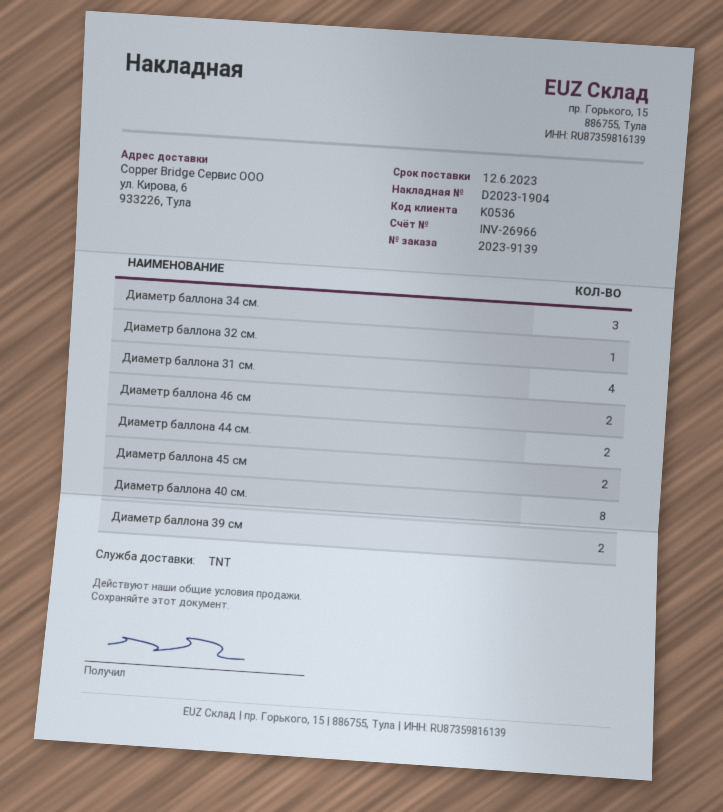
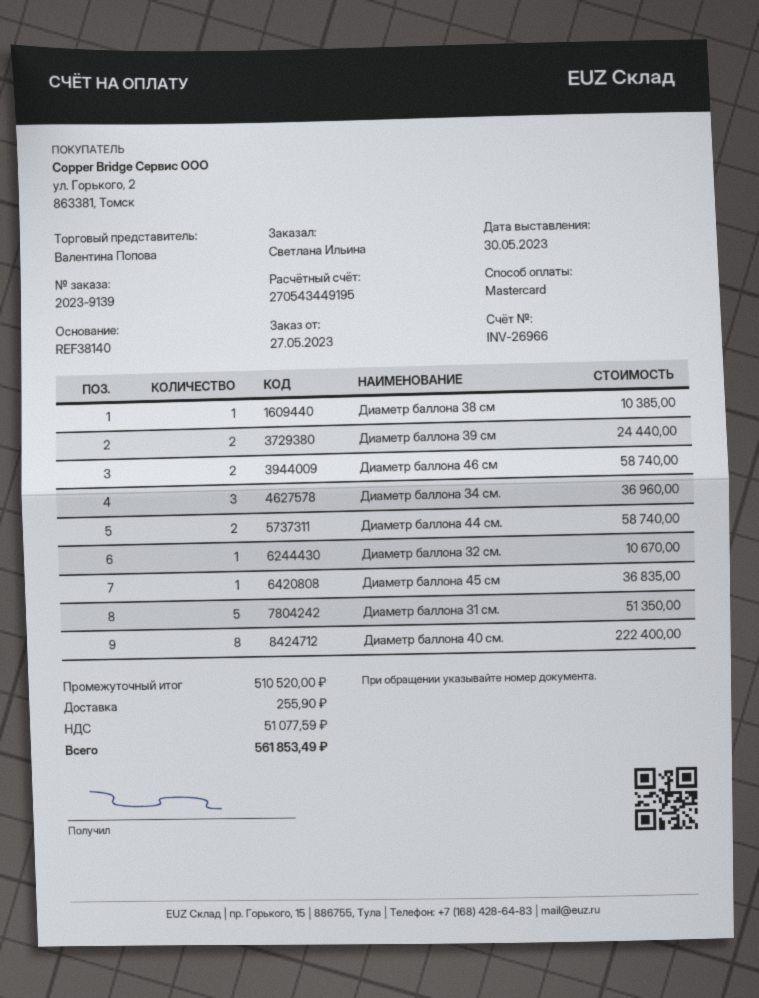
Диаметр баллона 31 см.: 4 -> 5
Диаметр баллона 45 см: 2 -> 1
Диаметр баллона 38 см: none -> 1

